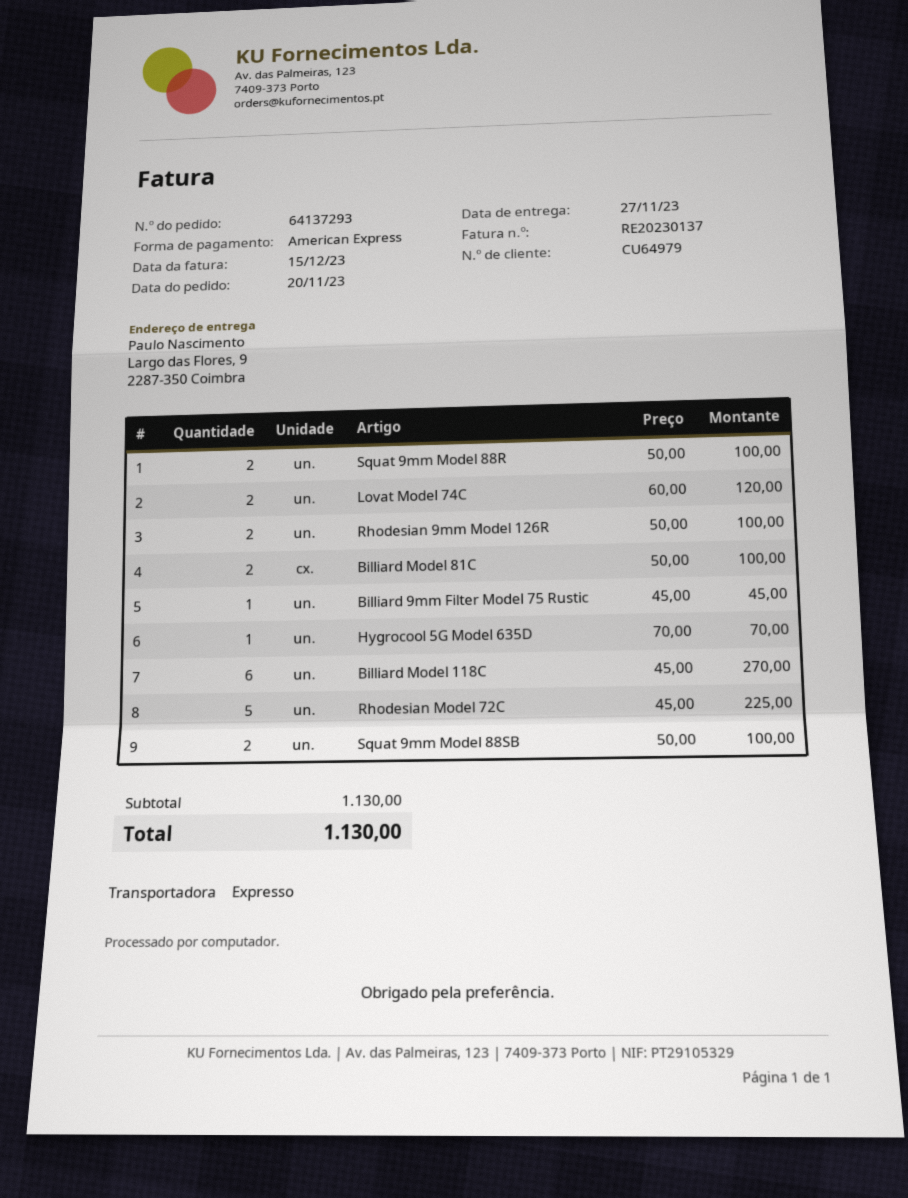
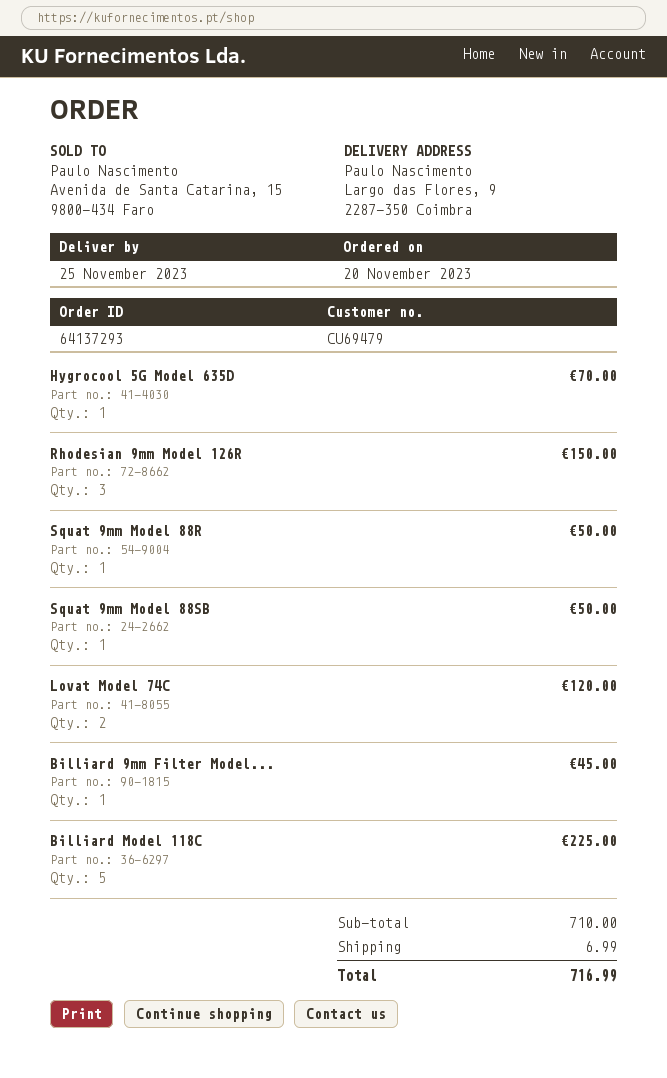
delivery date: 2023-11-27 -> 2023-11-25
customer number: CU64979 -> CU69479
Squat 9mm Model 88R: 2 for 100.00 -> 1 for 50.00
Rhodesian 9mm Model 126R: 2 for 100.00 -> 3 for 150.00
Billiard Model 81C: 2 for 100.00 -> none
Billiard Model 118C: 6 for 270.00 -> 5 for 225.00
Rhodesian Model 72C: 5 for 225.00 -> none
Squat 9mm Model 88SB: 2 for 100.00 -> 1 for 50.00
subtotal: 1130.00 -> 710.00
shipping: none -> 6.99
total: 1130.00 -> 716.99

